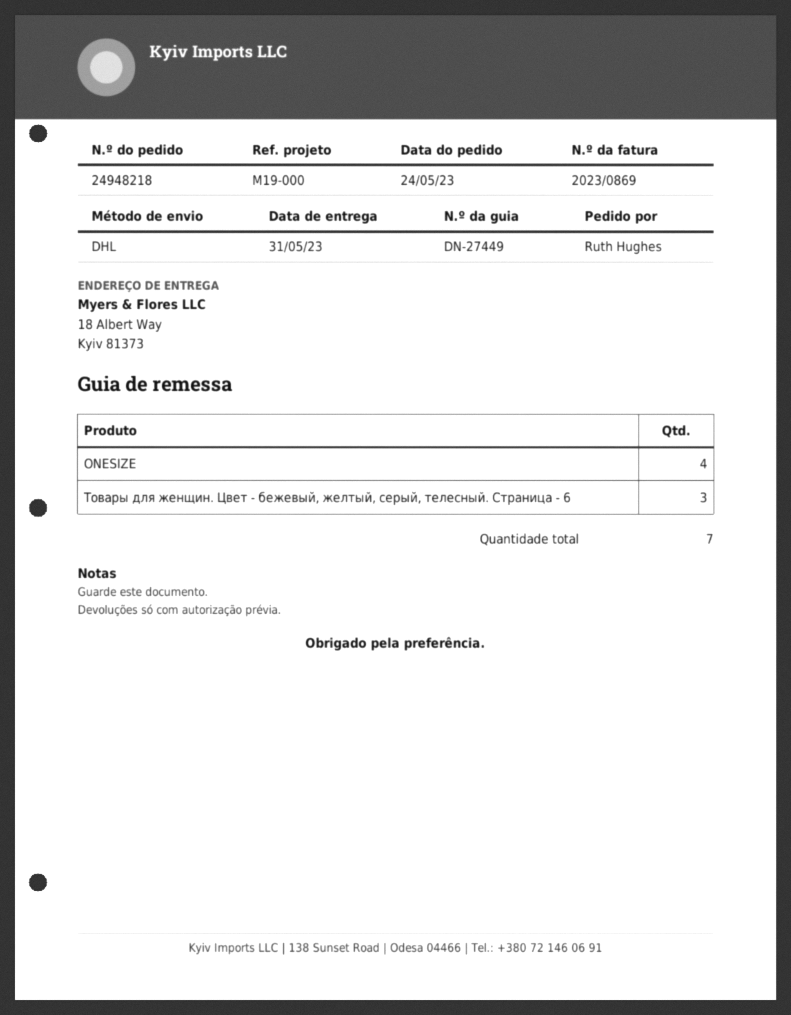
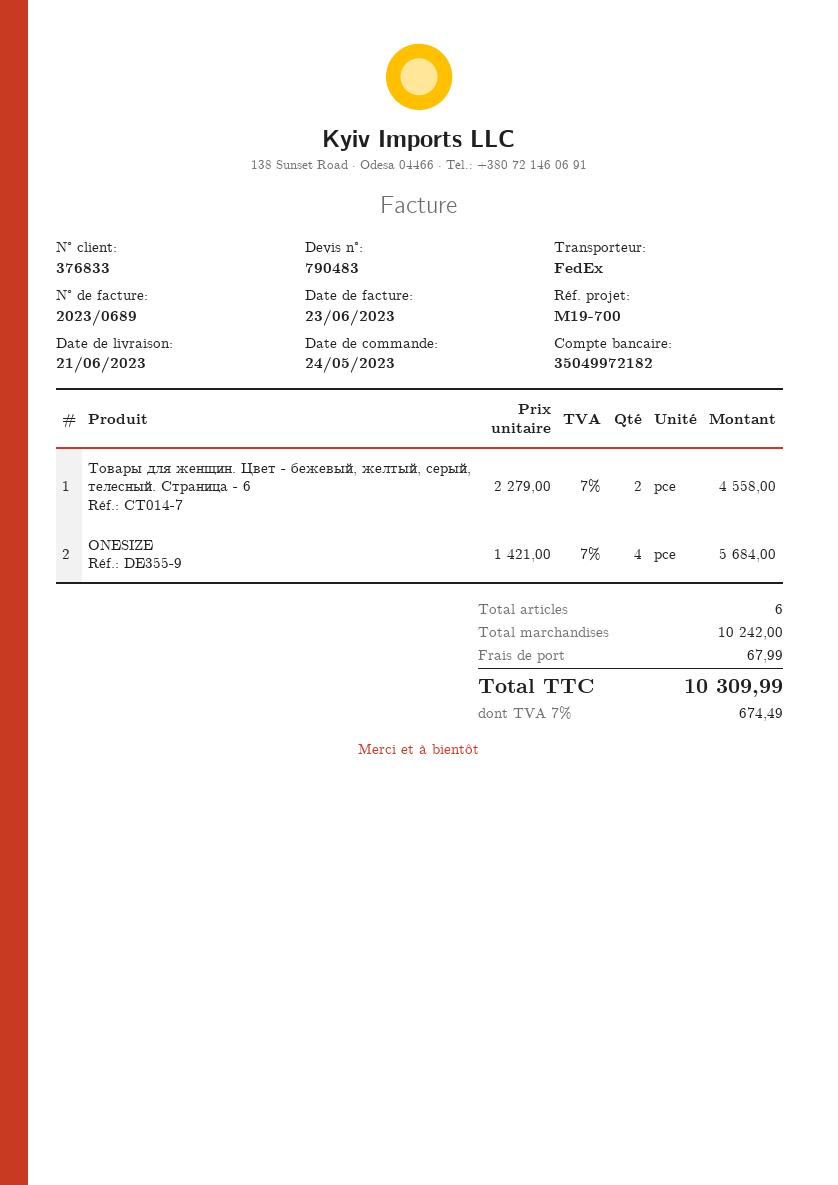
delivery date: 2023-05-31 -> 2023-06-21
invoice number: 2023/0869 -> 2023/0689
reference: M19-000 -> M19-700
shipping method: DHL -> FedEx
Товары для женщин. Цвет - бежевый, желтый, серый, телесный. Страница - 6: 3 -> 2
total quantity: 7 -> 6

